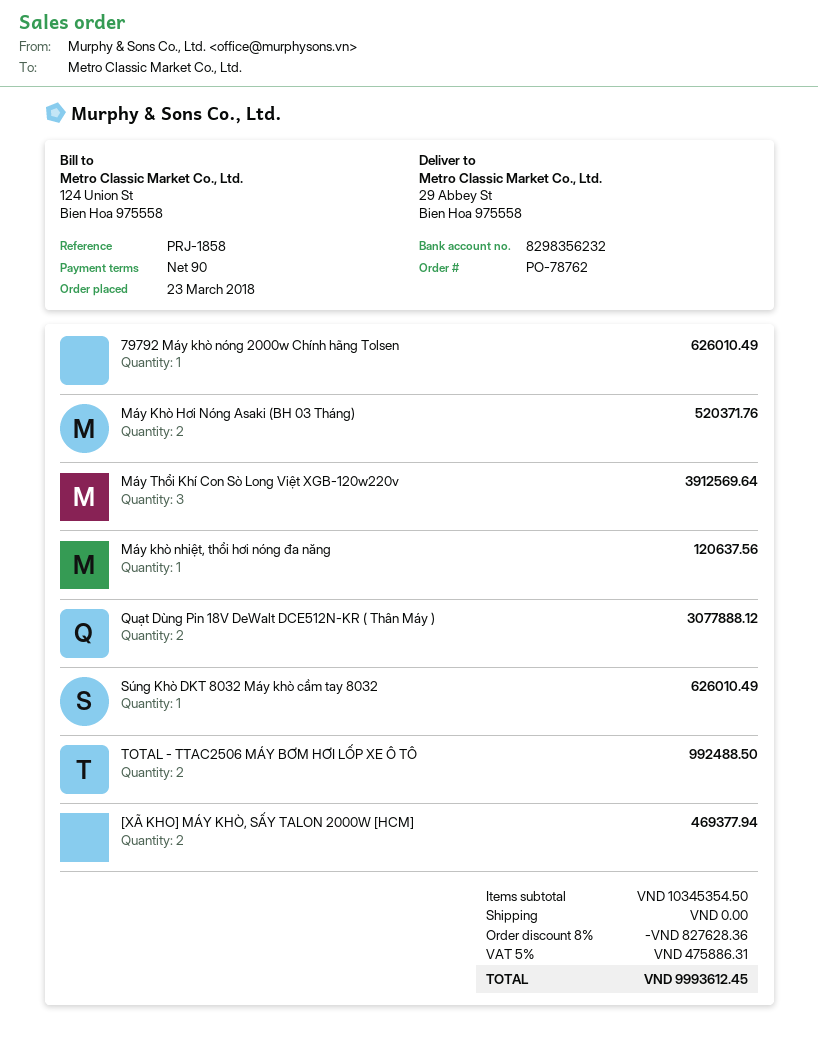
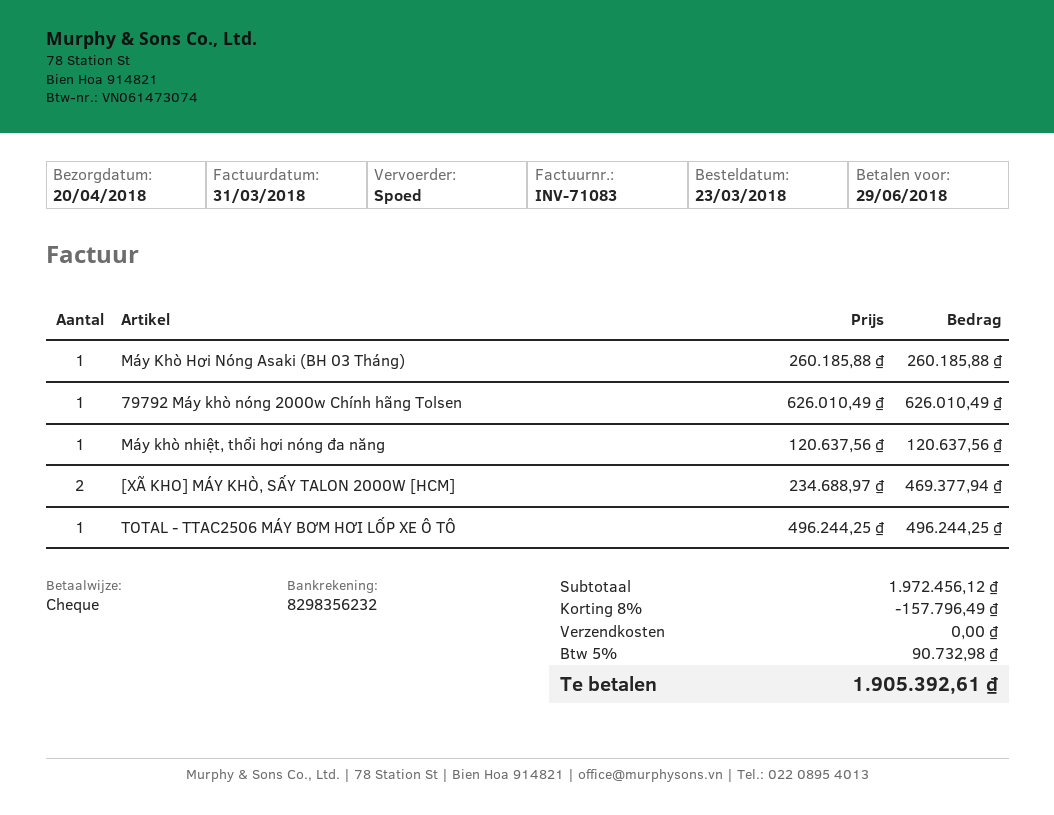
Máy Khò Hơi Nóng Asaki (BH 03 Tháng): 2 for 520371.76 -> 1 for 260185.88
Máy Thổi Khí Con Sò Long Việt XGB-120w220v: 3 for 3912569.64 -> none
Quạt Dùng Pin 18V DeWalt DCE512N-KR ( Thân Máy ): 2 for 3077888.12 -> none
Súng Khò DKT 8032 Máy khò cầm tay 8032: 1 for 626010.49 -> none
TOTAL - TTAC2506 MÁY BƠM HƠI LỐP XE Ô TÔ: 2 for 992488.50 -> 1 for 496244.25
subtotal: 10345354.50 -> 1972456.12
discount: 8% = 827628.36 -> 8% = 157796.49
tax: 5% = 475886.31 -> 5% = 90732.98
total: 9993612.45 -> 1905392.61

